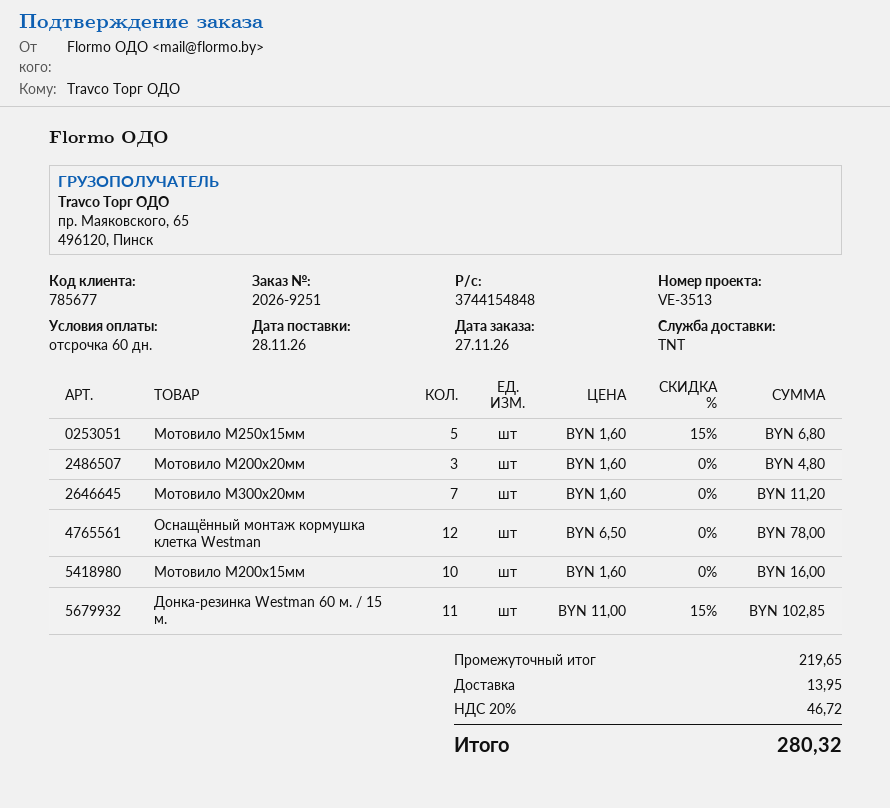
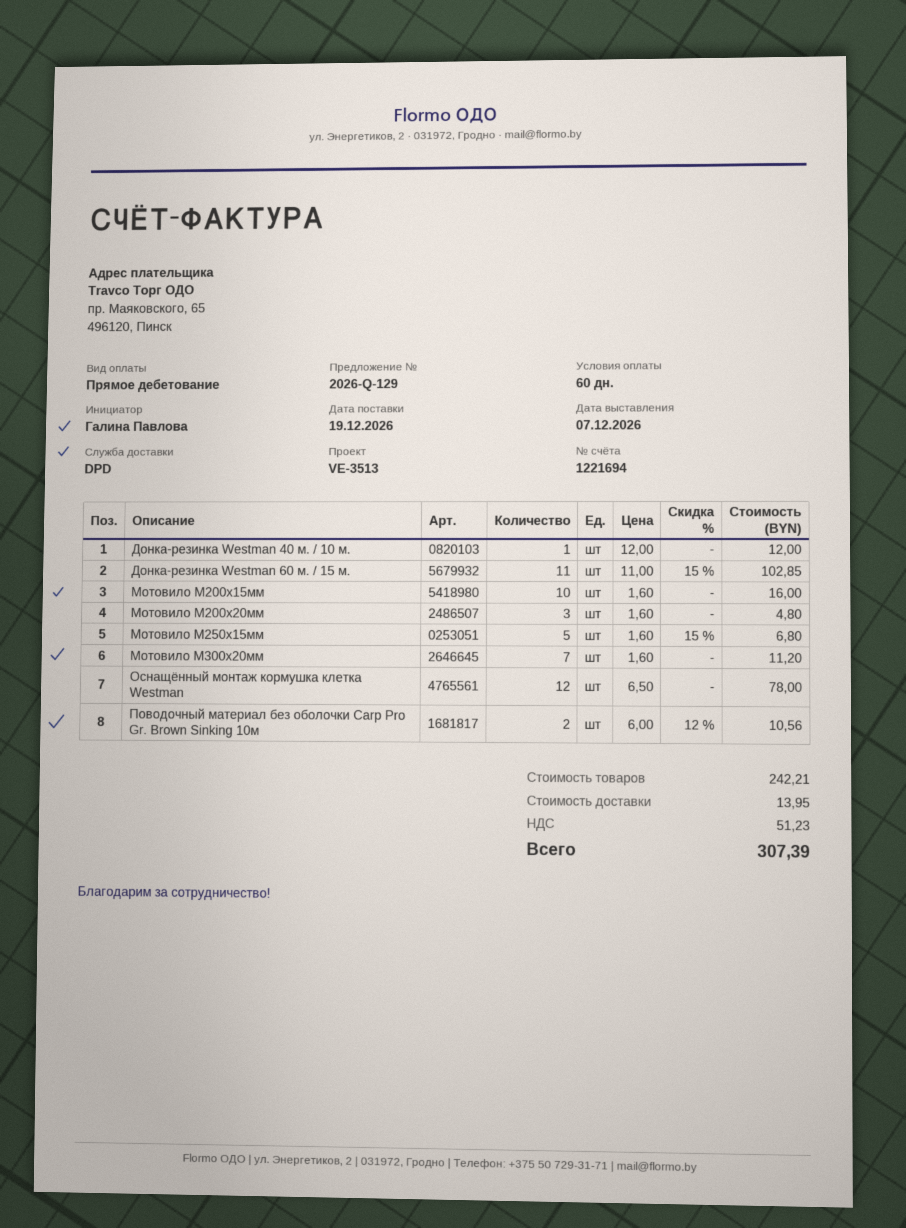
delivery date: 2026-11-28 -> 2026-12-19
shipping method: TNT -> DPD
Донка-резинка Westman 40 м. / 10 м.: none -> 1 x 12.00 = 12.00
Поводочный материал без оболочки Carp Pro Gr. Brown Sinking 10м: none -> 2 x 6.00 - 12% = 10.56
subtotal: 219.65 -> 242.21
tax: 46.72 -> 51.23
total: 280.32 -> 307.39

